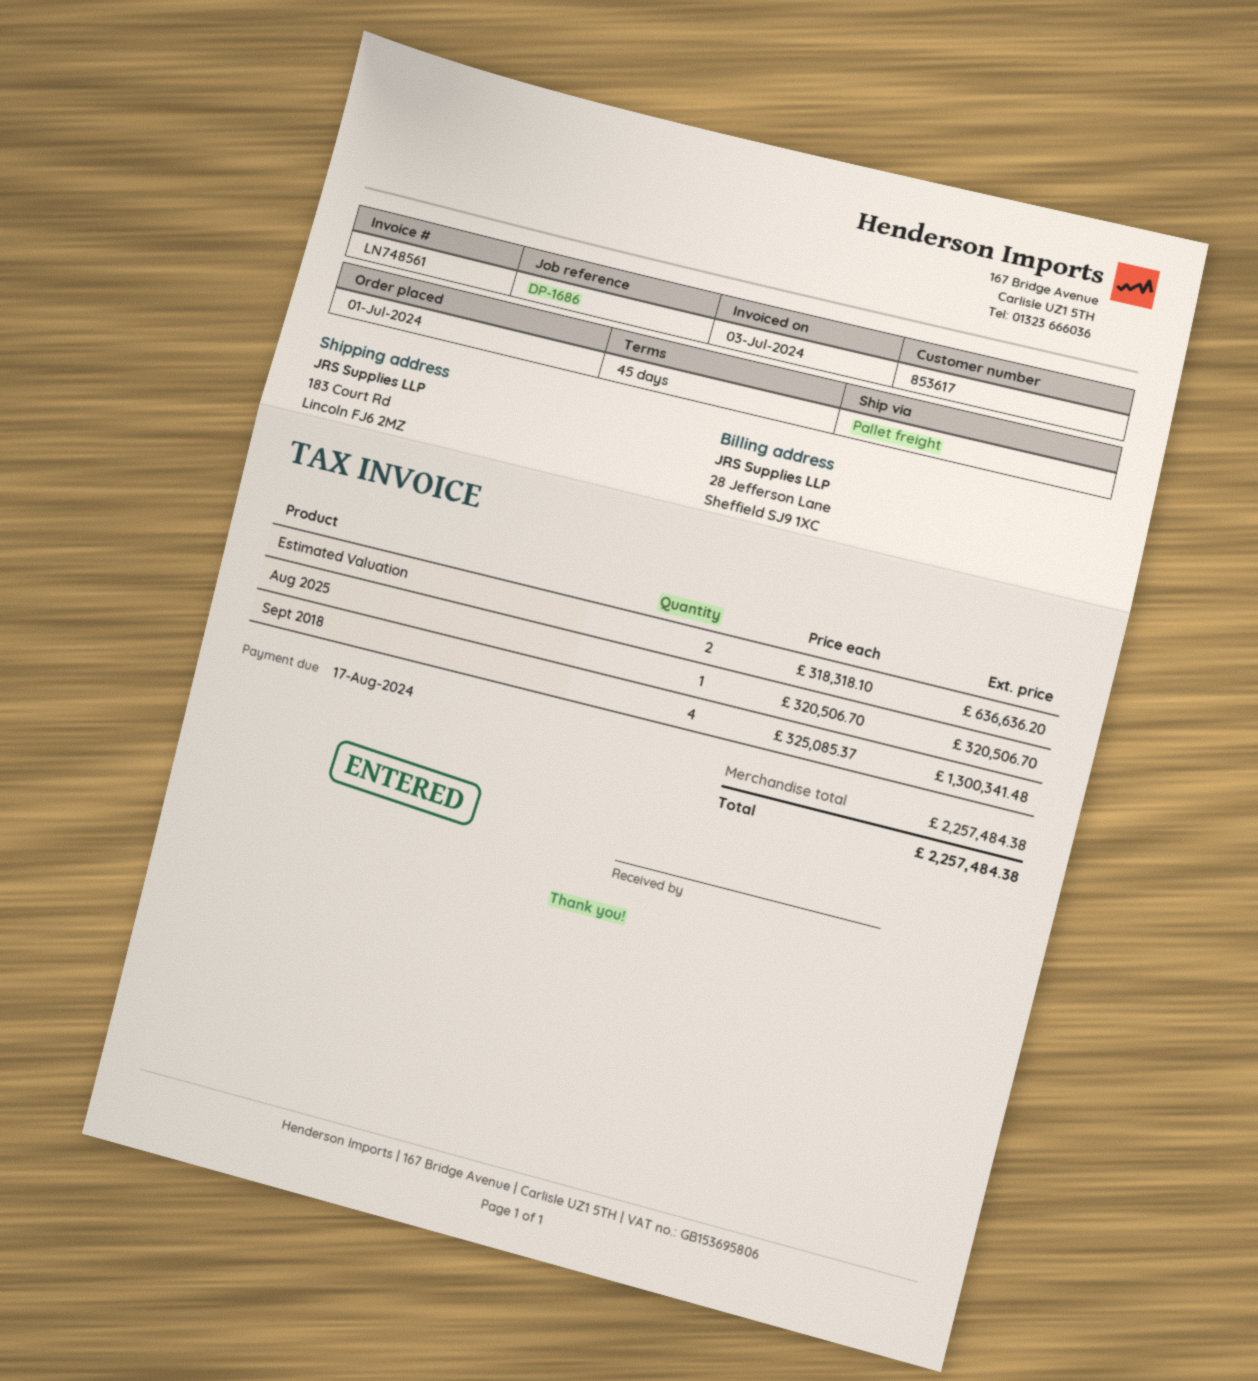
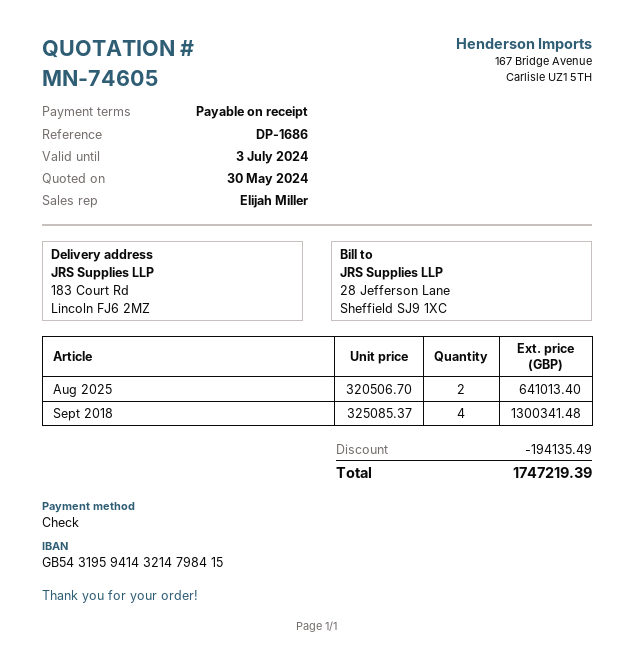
payment terms: 45 days -> on receipt
Estimated Valuation: 2 x 318318.10 = 636636.20 -> none
Aug 2025: 1 x 320506.70 = 320506.70 -> 2 x 320506.70 = 641013.40
discount: none -> 194135.49
total: 2257484.38 -> 1747219.39

